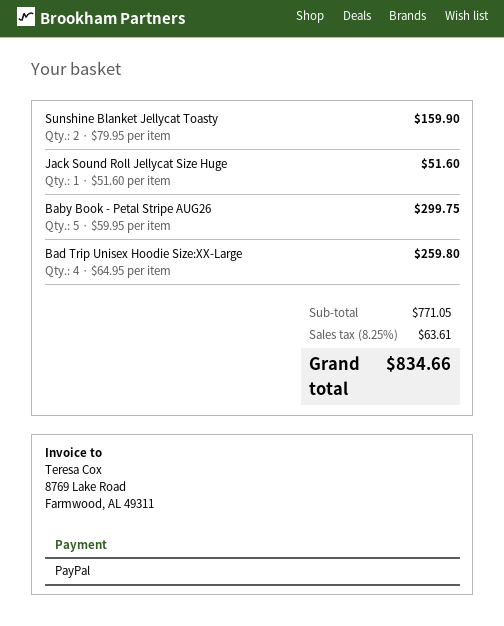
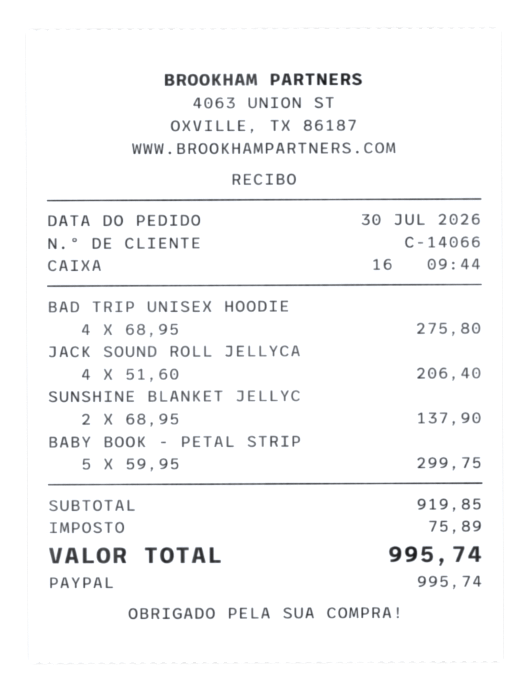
Sunshine Blanket Jellycat Toasty: 2 x 79.95 = 159.90 -> 2 x 68.95 = 137.90
Jack Sound Roll Jellycat Size Huge: 1 x 51.60 = 51.60 -> 4 x 51.60 = 206.40
Bad Trip Unisex Hoodie Size:XX-Large: 4 x 64.95 = 259.80 -> 4 x 68.95 = 275.80
subtotal: 771.05 -> 919.85
tax: 63.61 -> 75.89
total: 834.66 -> 995.74

